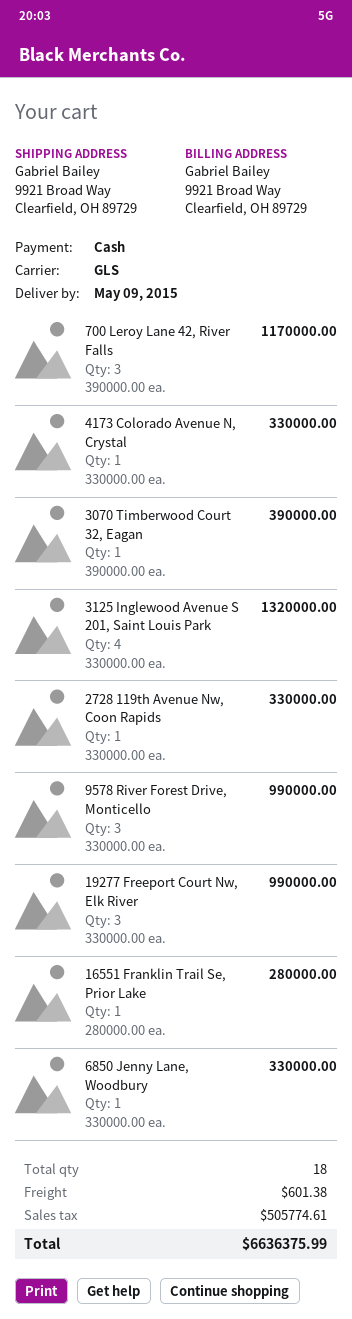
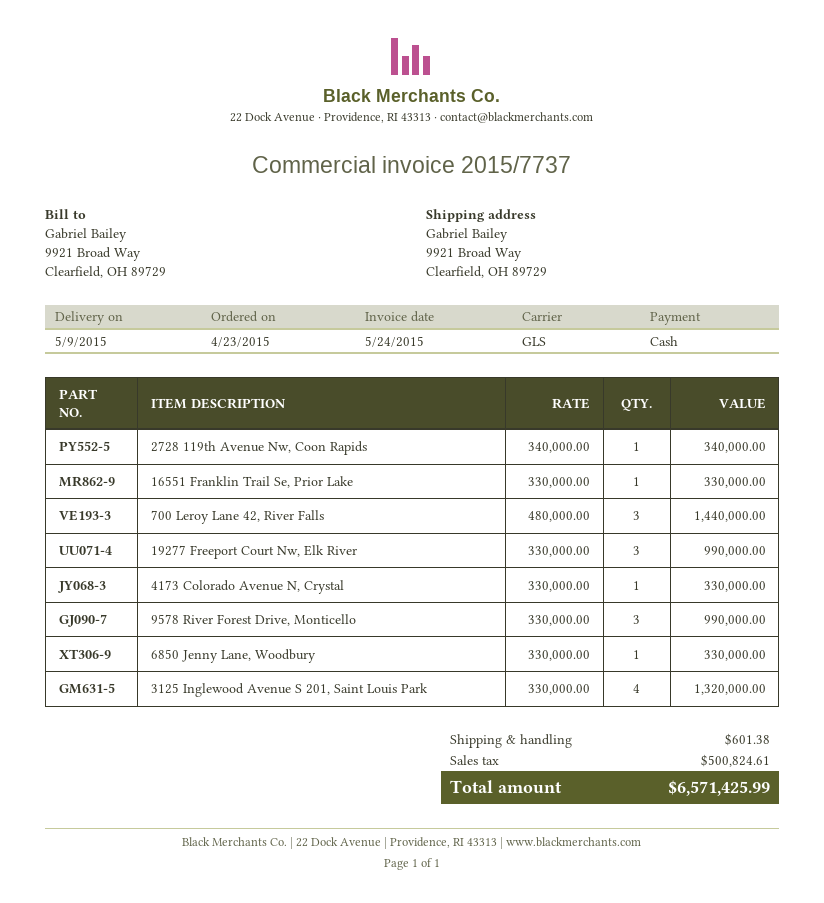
700 Leroy Lane 42, River Falls: 3 x 390000.00 = 1170000.00 -> 3 x 480000.00 = 1440000.00
3070 Timberwood Court 32, Eagan: 1 x 390000.00 = 390000.00 -> none
2728 119th Avenue Nw, Coon Rapids: 1 x 330000.00 = 330000.00 -> 1 x 340000.00 = 340000.00
16551 Franklin Trail Se, Prior Lake: 1 x 280000.00 = 280000.00 -> 1 x 330000.00 = 330000.00
tax: 505774.61 -> 500824.61
total: 6636375.99 -> 6571425.99

